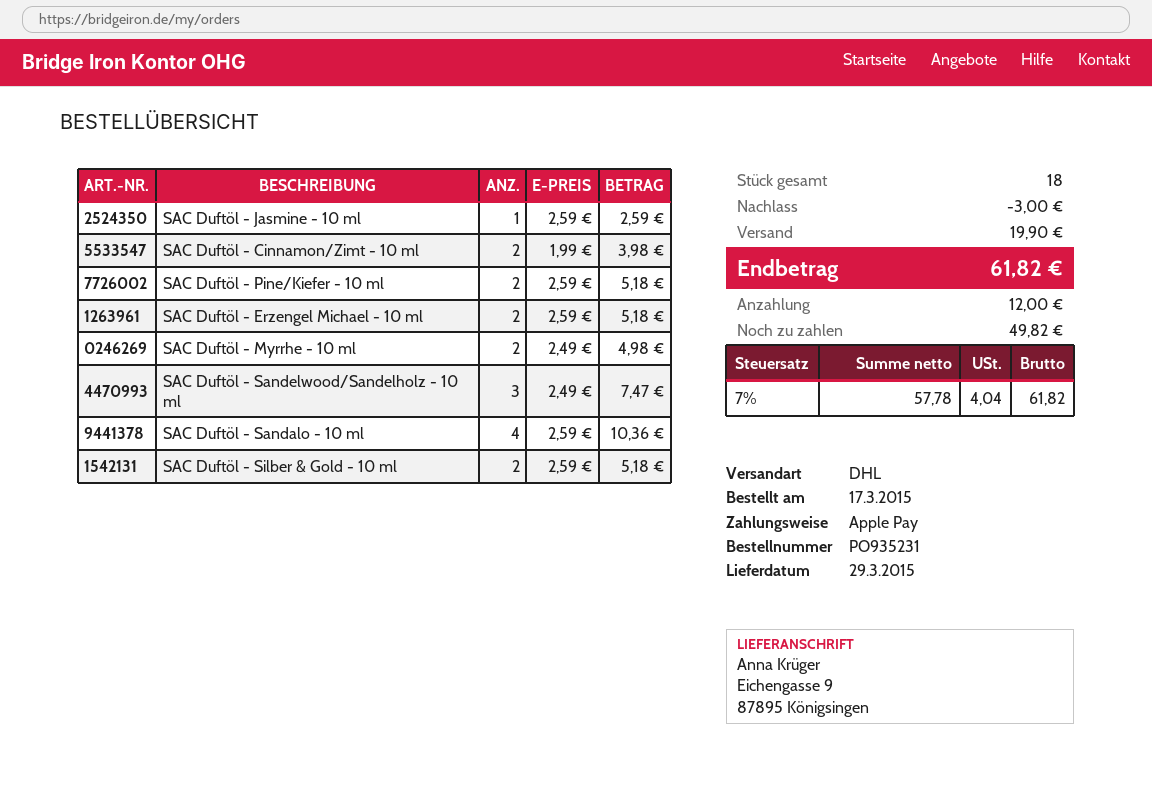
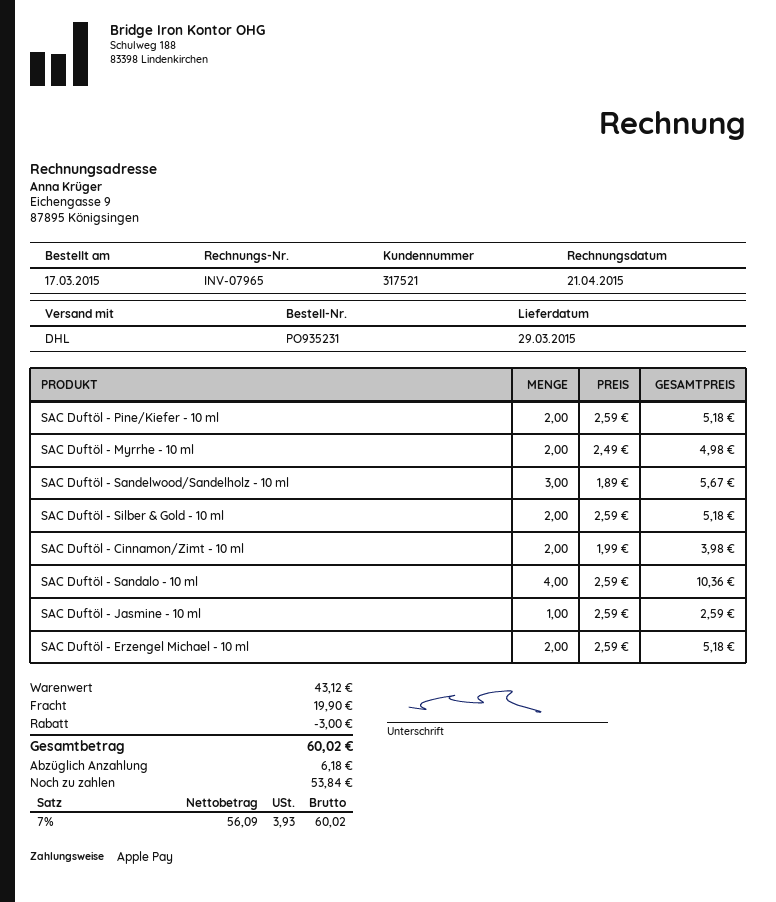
SAC Duftöl - Sandelwood/Sandelholz - 10 ml: 3 x 2.49 = 7.47 -> 3 x 1.89 = 5.67
net: 57.78 -> 56.09
tax: 7% = 4.04 -> 7% = 3.93
total: 61.82 -> 60.02
deposit: 12.00 -> 6.18
balance: 49.82 -> 53.84

